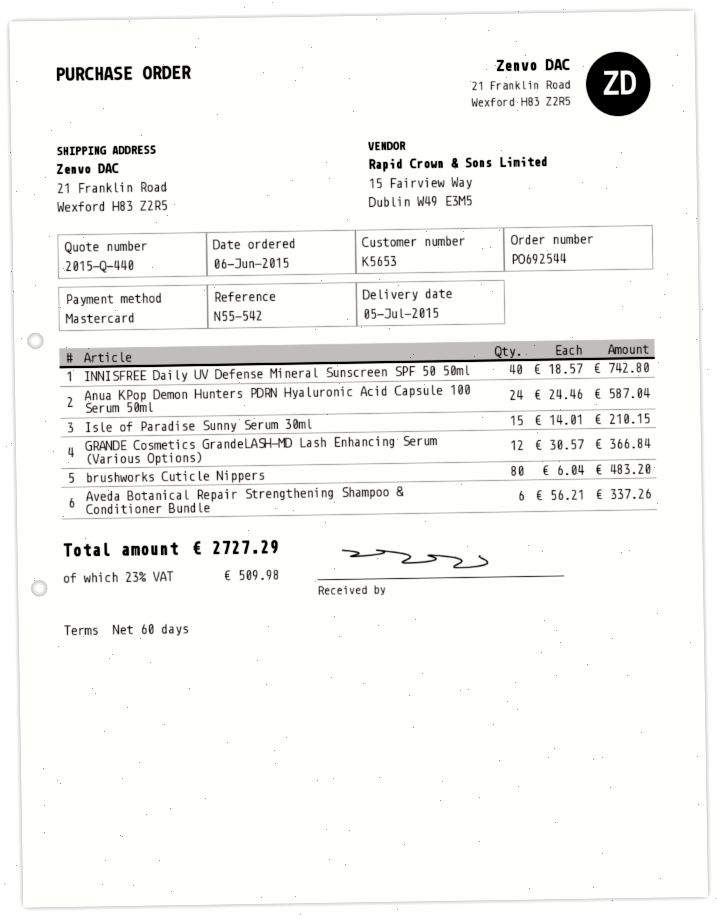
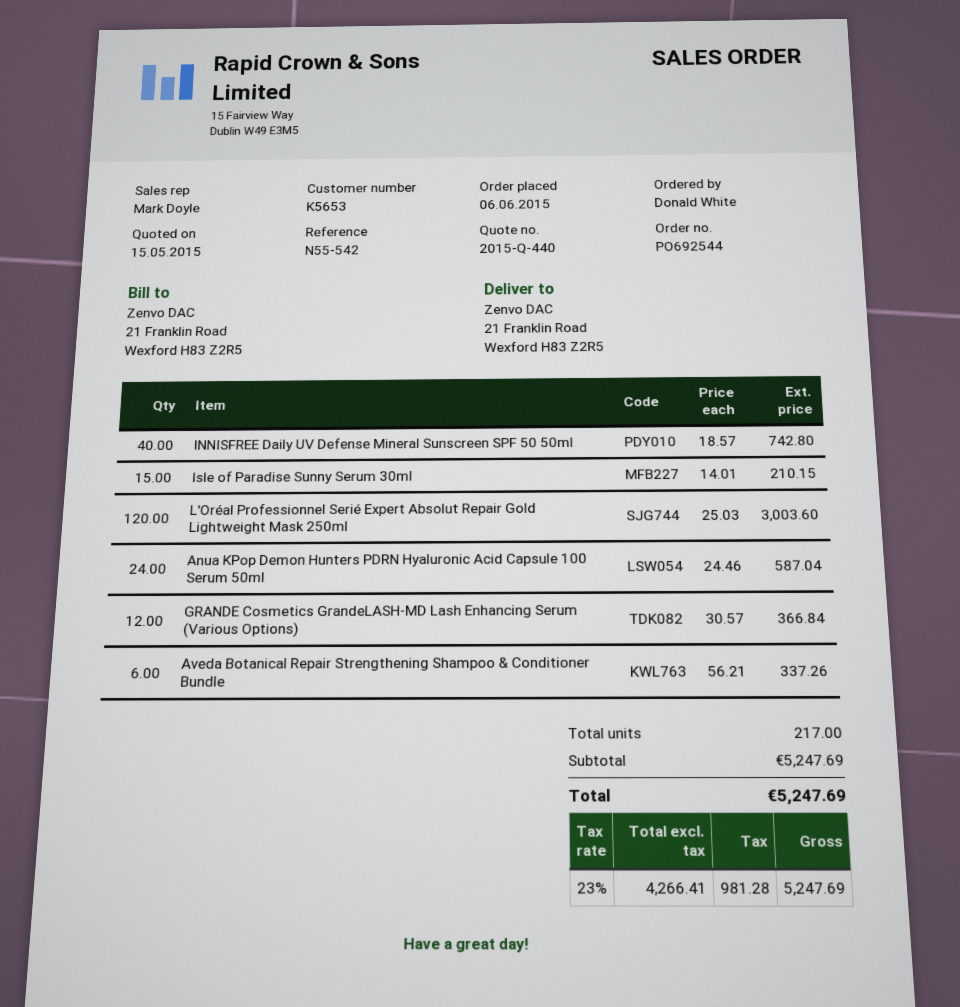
brushworks Cuticle Nippers: 80 x 6.04 = 483.20 -> none
L'Oréal Professionnel Serié Expert Absolut Repair Gold Lightweight Mask 250ml: none -> 120 x 25.03 = 3003.60
tax: 23% = 509.98 -> 23% = 981.28
total: 2727.29 -> 5247.69

